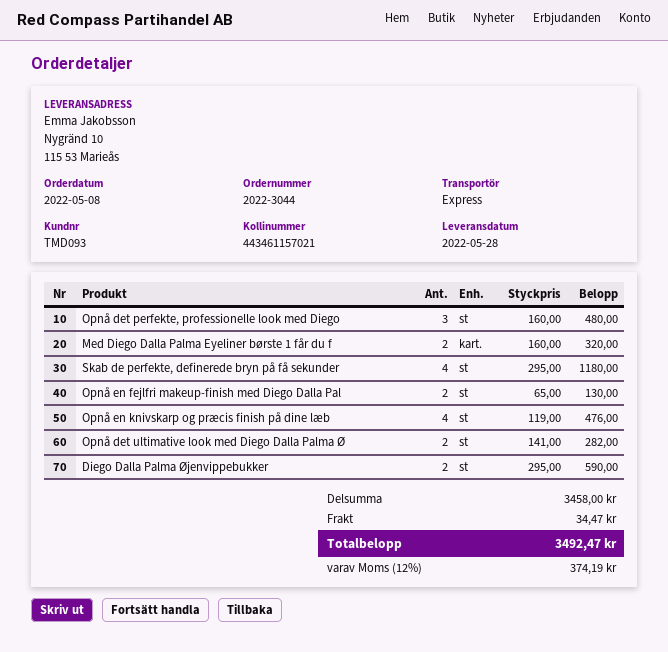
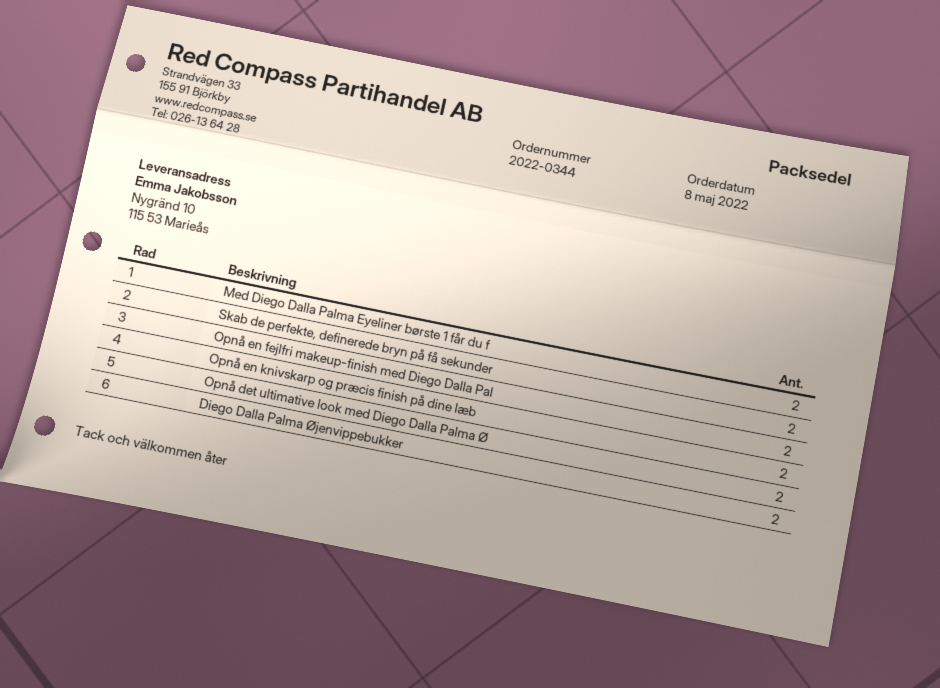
order number: 2022-3044 -> 2022-0344
Opnå det perfekte, professionelle look med Diego: 3 -> none
Skab de perfekte, definerede bryn på få sekunder: 4 -> 2
Opnå en knivskarp og præcis finish på dine læb: 4 -> 2

